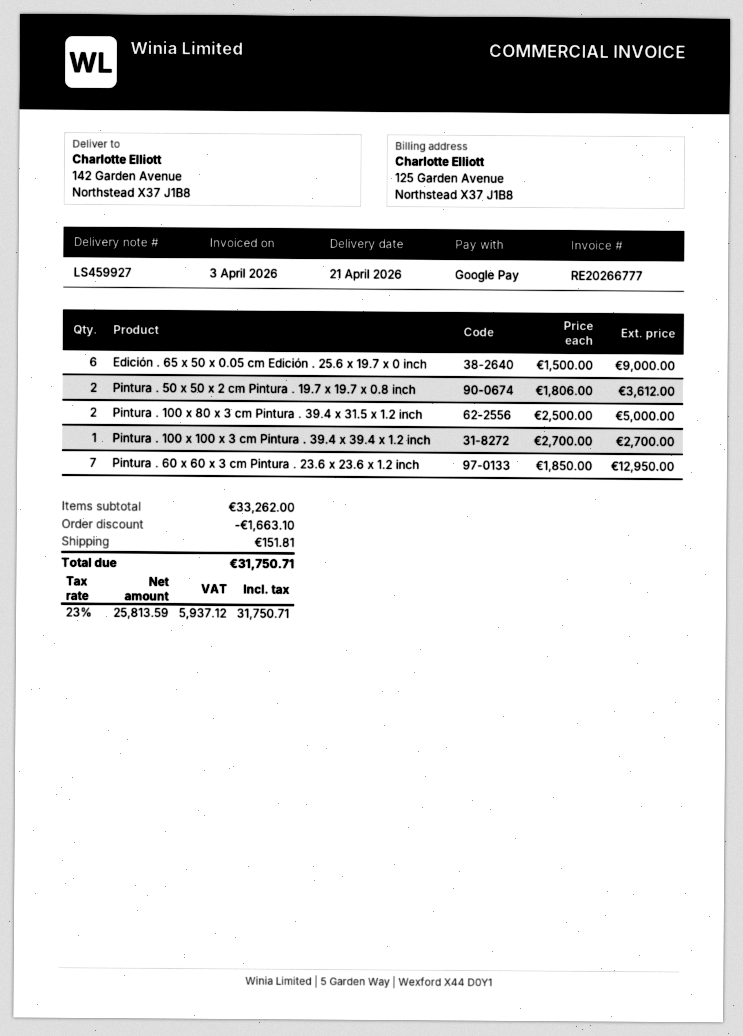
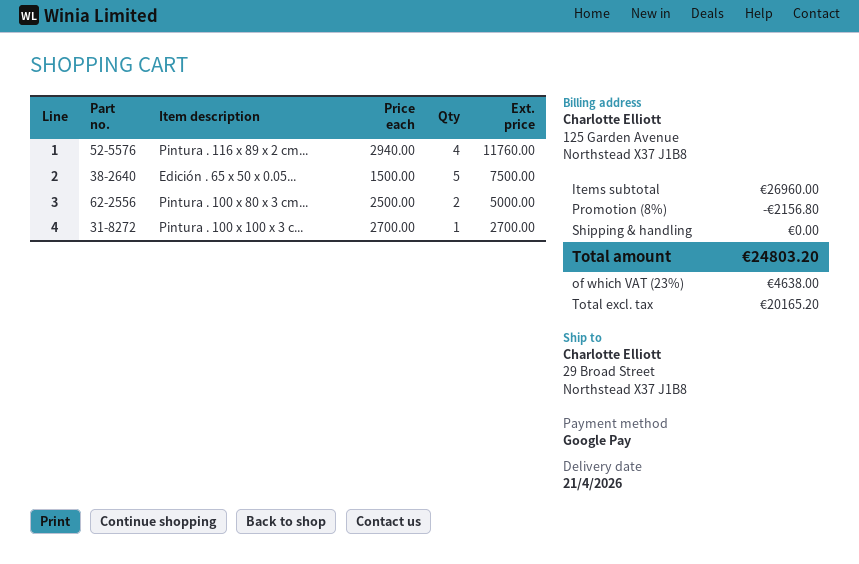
ship to: 142 Garden Avenue, Northstead X37 J1B8 -> 29 Broad Street, Northstead X37 J1B8
Edición . 65 x 50 x 0.05 cm Edición . 25.6 x 19.7 x 0 inch: 6 x 1500.00 = 9000.00 -> 5 x 1500.00 = 7500.00
Pintura . 50 x 50 x 2 cm Pintura . 19.7 x 19.7 x 0.8 inch: 2 x 1806.00 = 3612.00 -> none
Pintura . 60 x 60 x 3 cm Pintura . 23.6 x 23.6 x 1.2 inch: 7 x 1850.00 = 12950.00 -> none
Pintura . 116 x 89 x 2 cm...: none -> 4 x 2940.00 = 11760.00
subtotal: 33262.00 -> 26960.00
discount: 1663.10 -> 2156.80
shipping: 151.81 -> 0.00
net: 25813.59 -> 20165.20
tax: 23% = 5937.12 -> 23% = 4638.00
total: 31750.71 -> 24803.20

